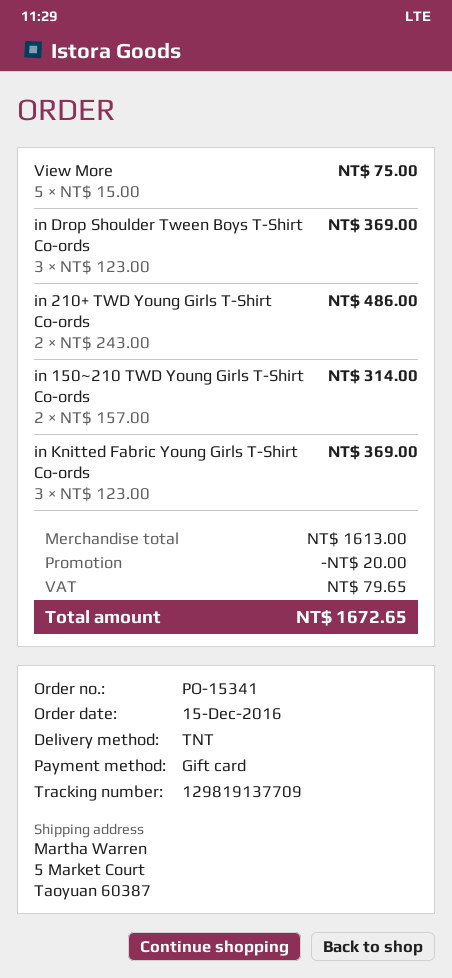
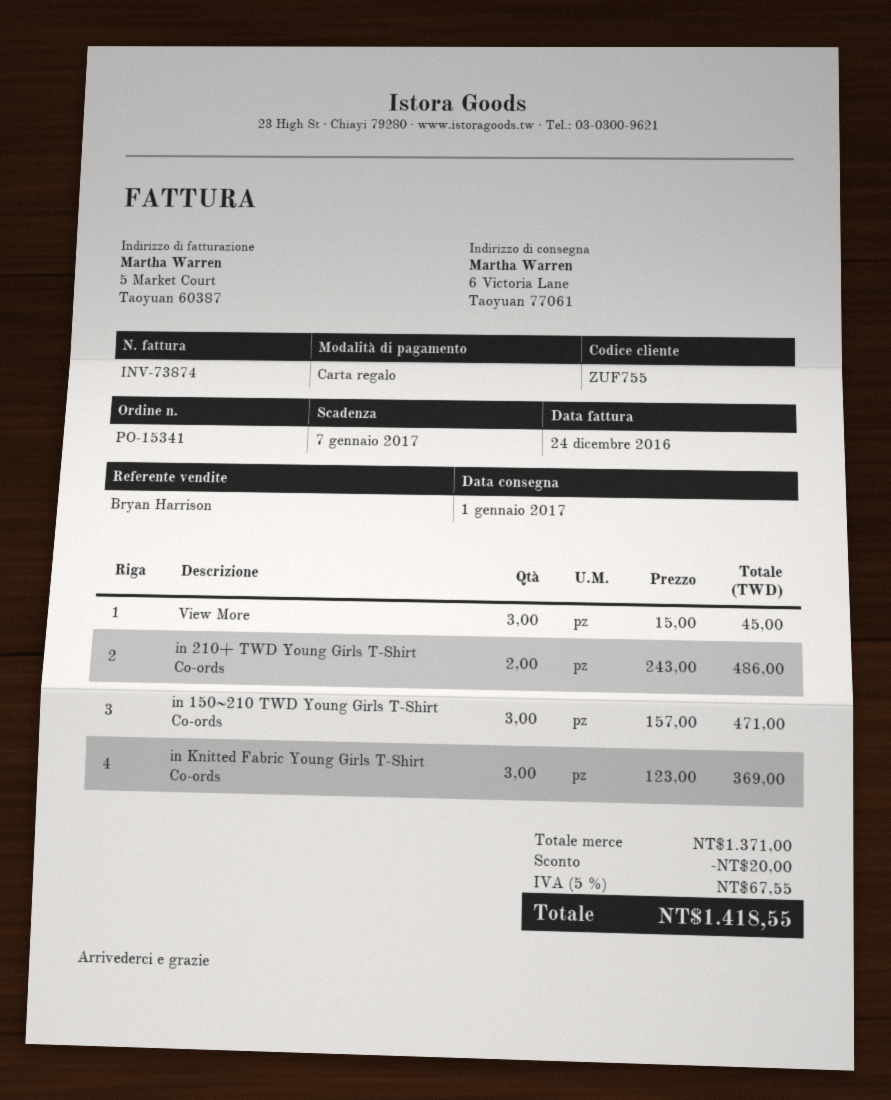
ship to: 5 Market Court, Taoyuan 60387 -> 6 Victoria Lane, Taoyuan 77061
View More: 5 x 15.00 = 75.00 -> 3 x 15.00 = 45.00
in Drop Shoulder Tween Boys T-Shirt Co-ords: 3 x 123.00 = 369.00 -> none
in 150~210 TWD Young Girls T-Shirt Co-ords: 2 x 157.00 = 314.00 -> 3 x 157.00 = 471.00
subtotal: 1613.00 -> 1371.00
tax: 79.65 -> 67.55
total: 1672.65 -> 1418.55

